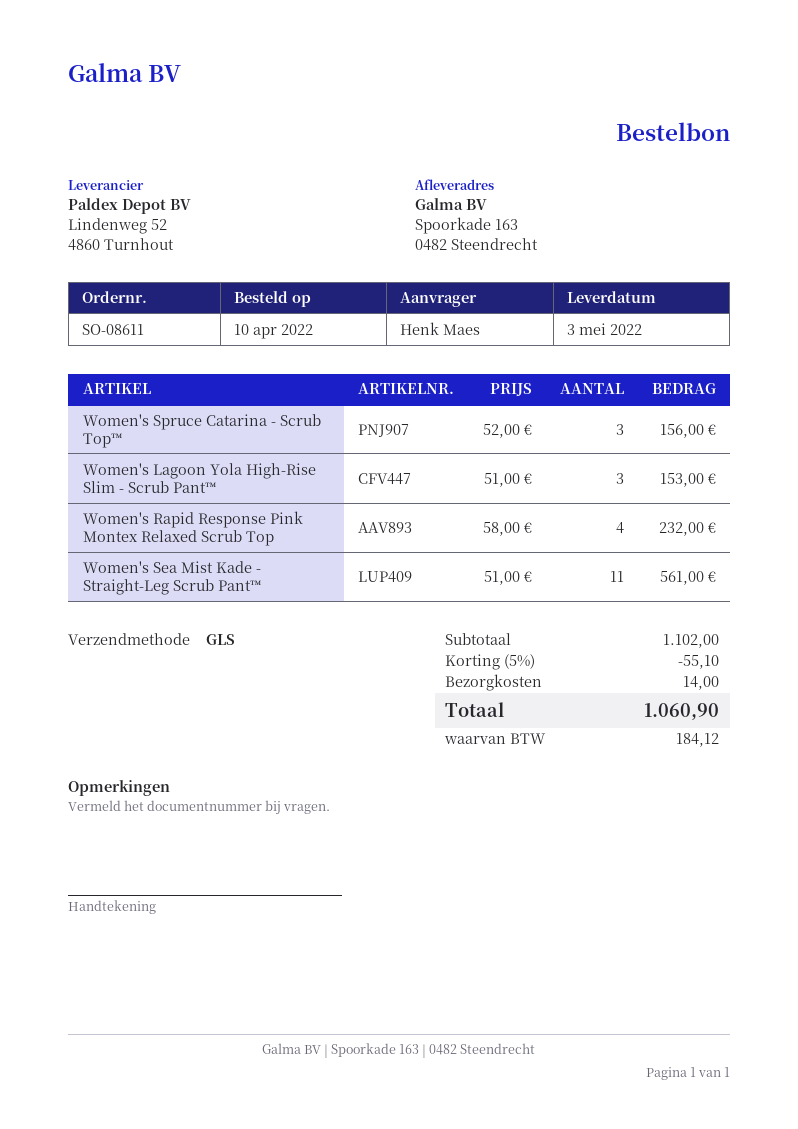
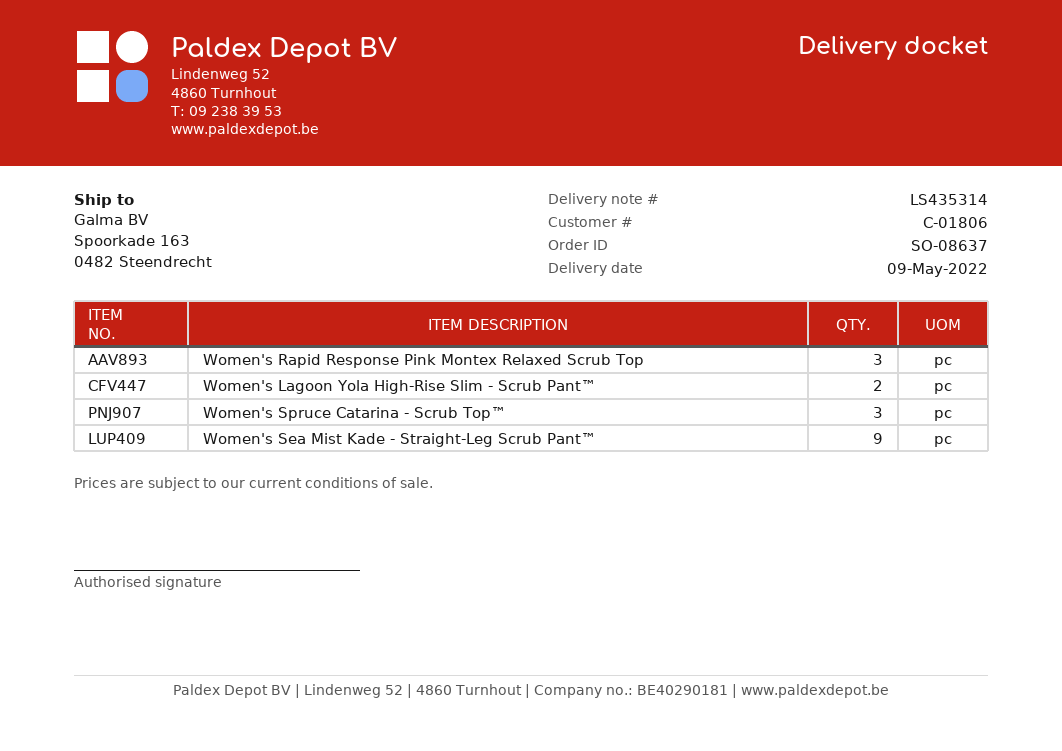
order number: SO-08611 -> SO-08637
delivery date: 2022-05-03 -> 2022-05-09
Women's Lagoon Yola High-Rise Slim - Scrub Pant™: 3 -> 2
Women's Rapid Response Pink Montex Relaxed Scrub Top: 4 -> 3
Women's Sea Mist Kade - Straight-Leg Scrub Pant™: 11 -> 9

